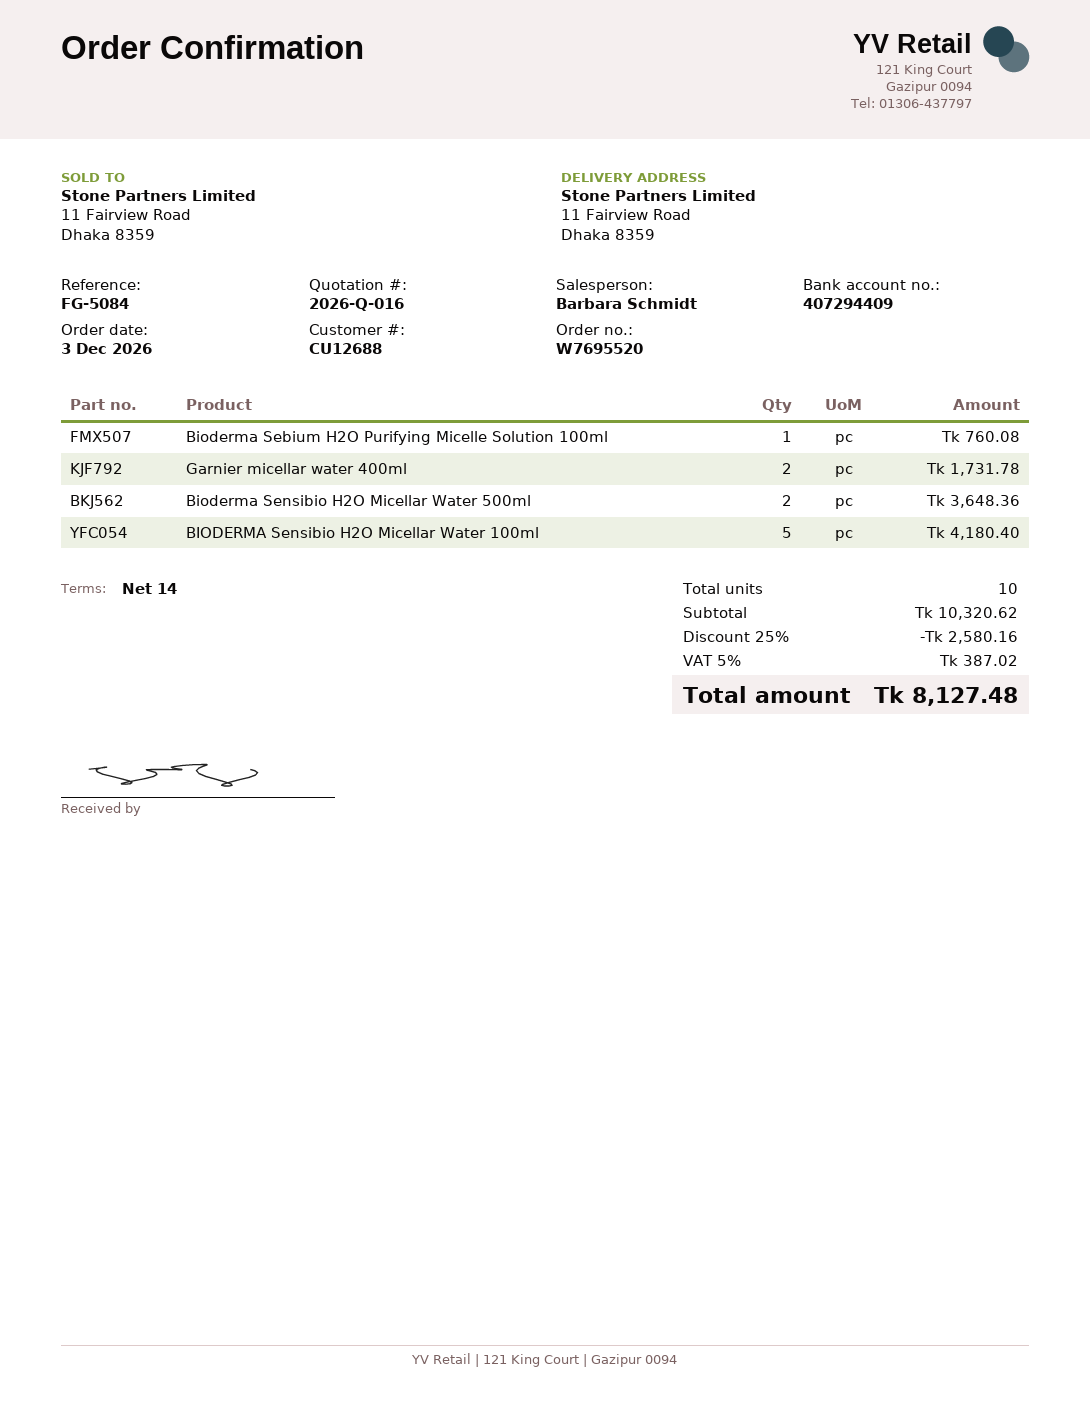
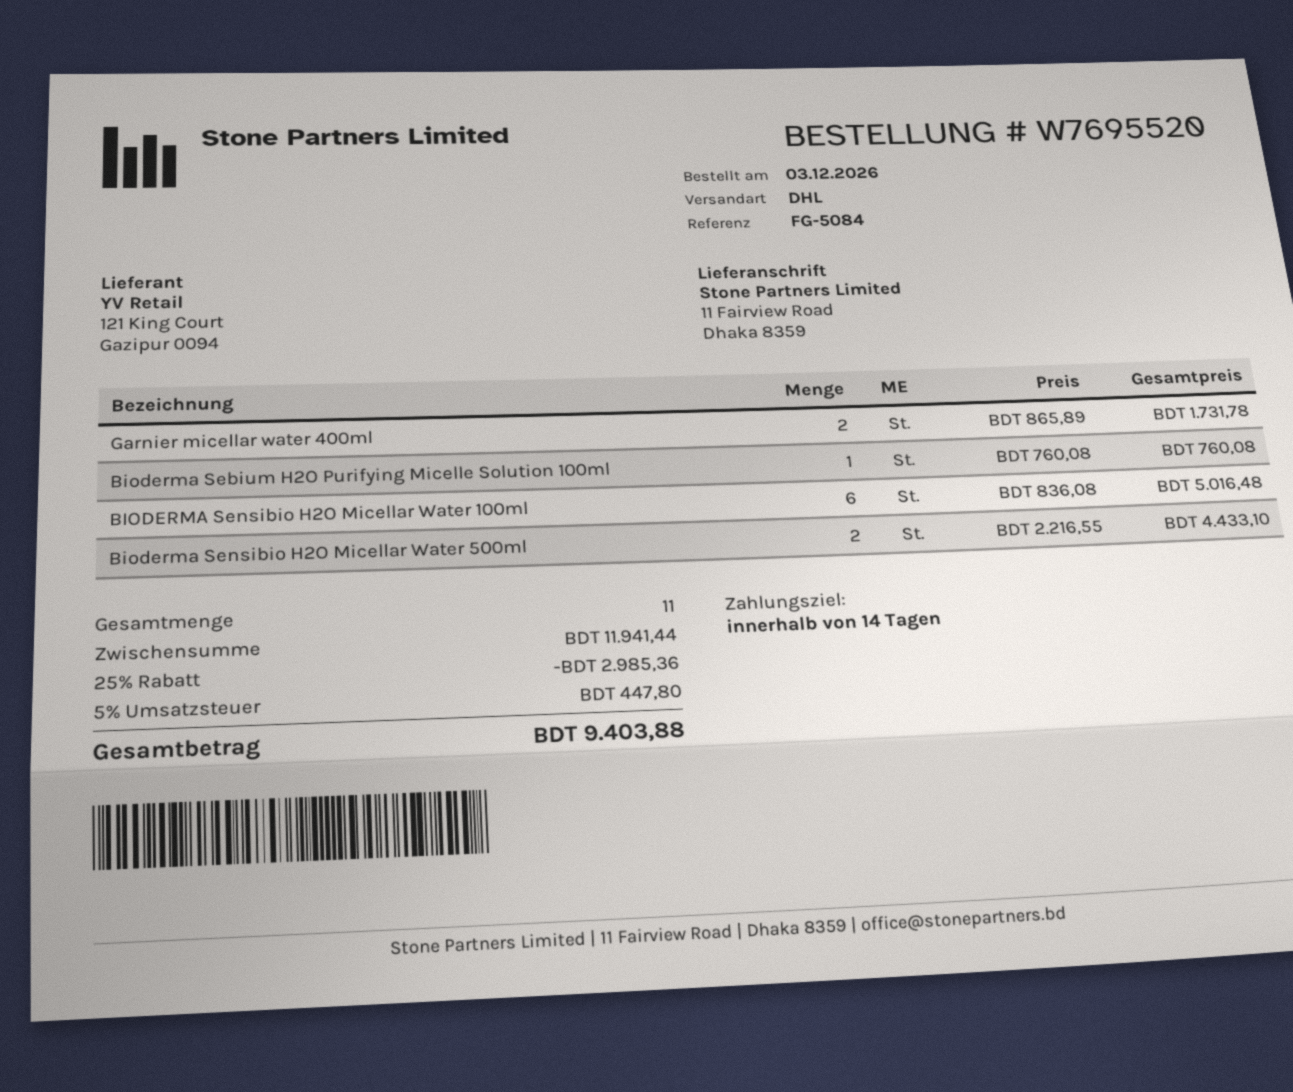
Bioderma Sensibio H2O Micellar Water 500ml: 2 for 3648.36 -> 2 for 4433.10
BIODERMA Sensibio H2O Micellar Water 100ml: 5 for 4180.40 -> 6 for 5016.48
total quantity: 10 -> 11
subtotal: 10320.62 -> 11941.44
discount: 25% = 2580.16 -> 25% = 2985.36
tax: 5% = 387.02 -> 5% = 447.80
total: 8127.48 -> 9403.88

